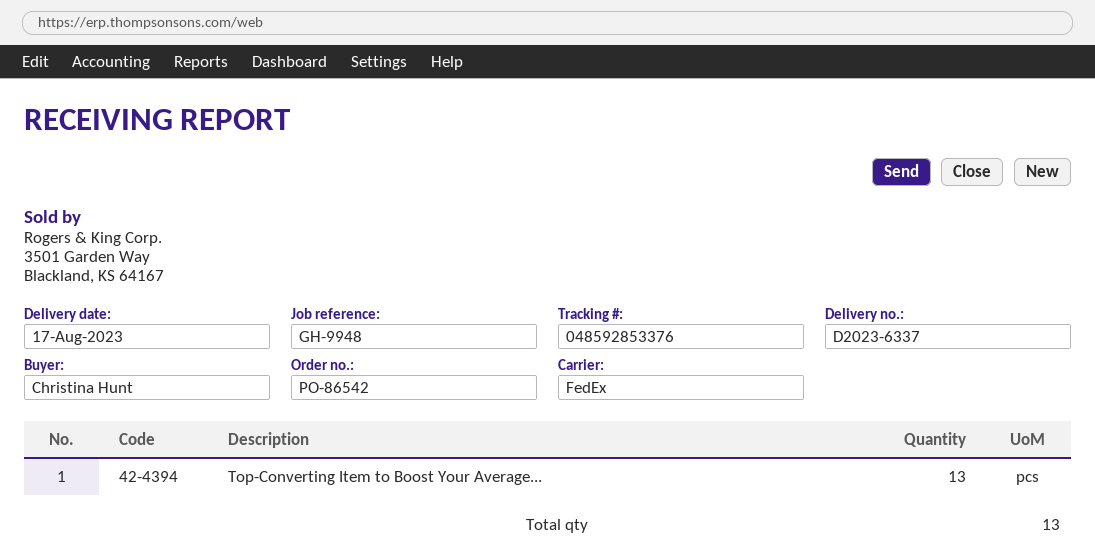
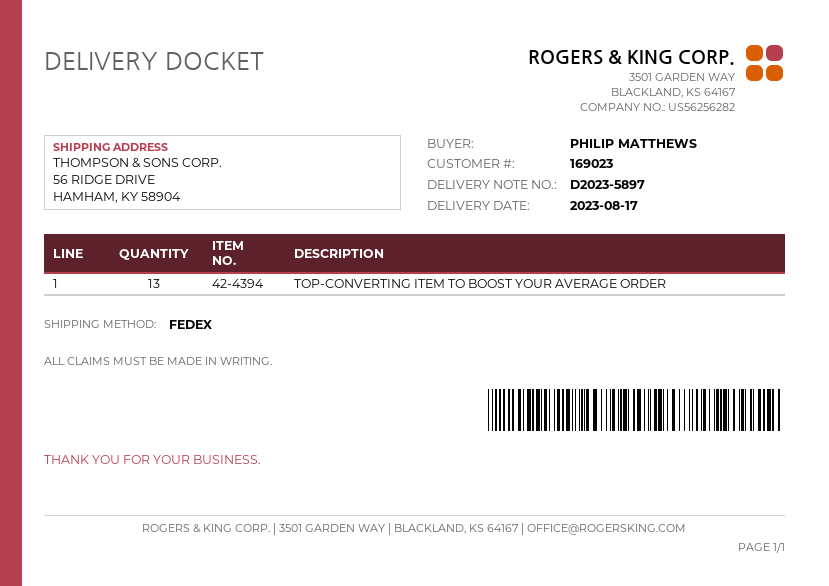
delivery note number: D2023-6337 -> D2023-5897
ordered by: Christina Hunt -> PHILIP MATTHEWS

